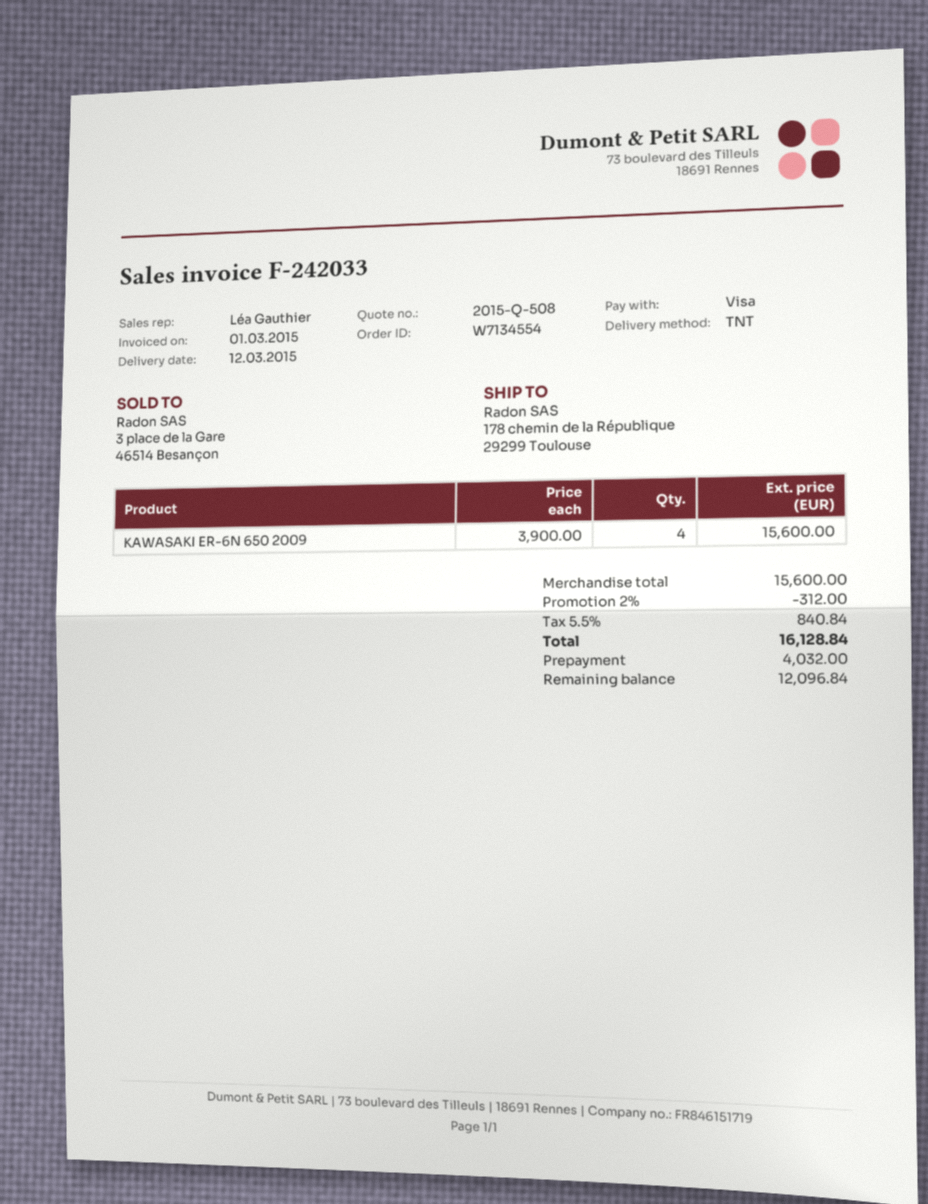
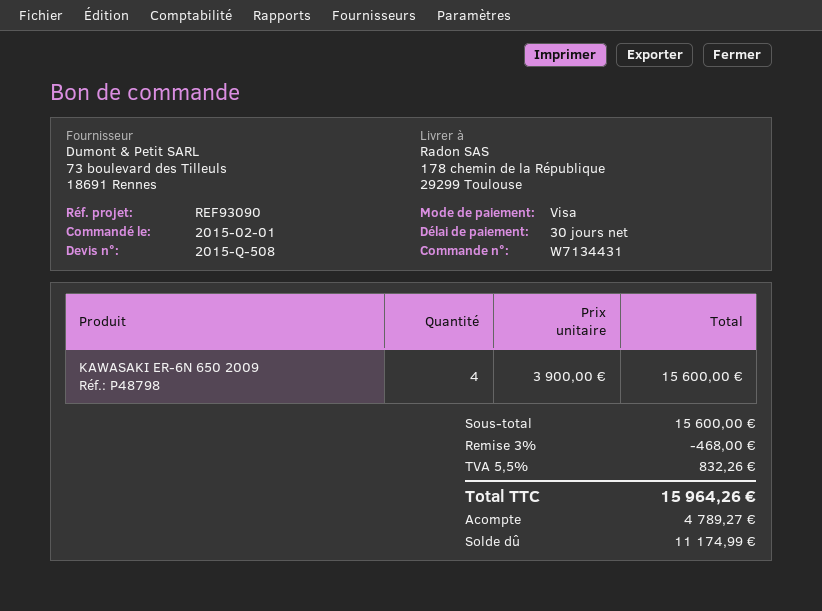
order number: W7134554 -> W7134431
discount: 2% = 312.00 -> 3% = 468.00
tax: 5.5% = 840.84 -> 5.5% = 832.26
total: 16128.84 -> 15964.26
deposit: 4032.00 -> 4789.27
balance: 12096.84 -> 11174.99

